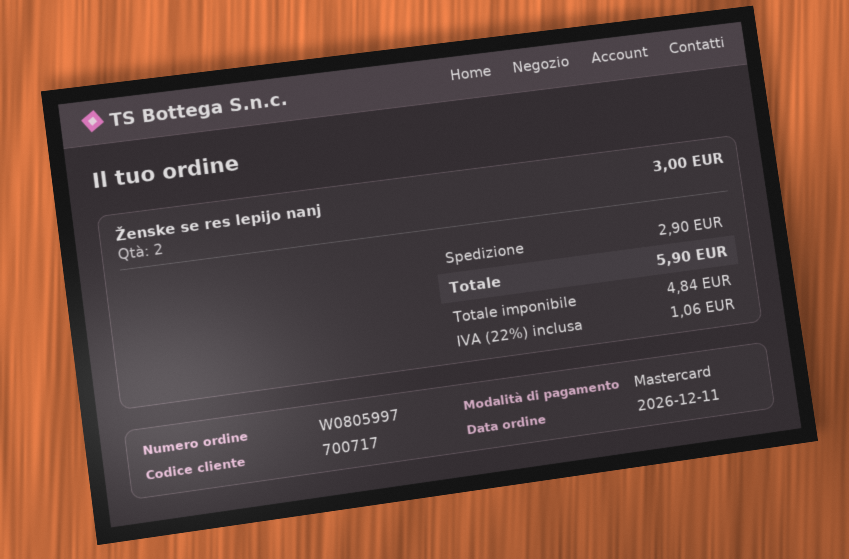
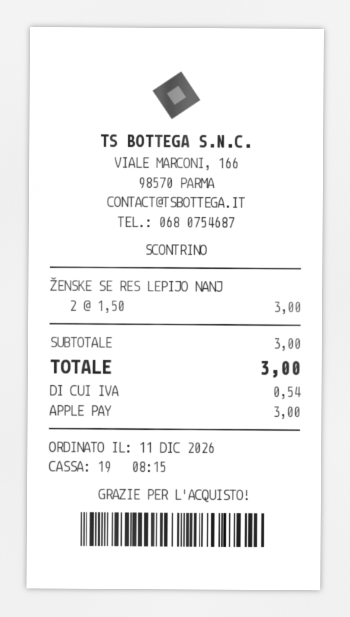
payment method: Mastercard -> Apple Pay
shipping: 2.90 -> none
tax: 1.06 -> 0.54
total: 5.90 -> 3.00

